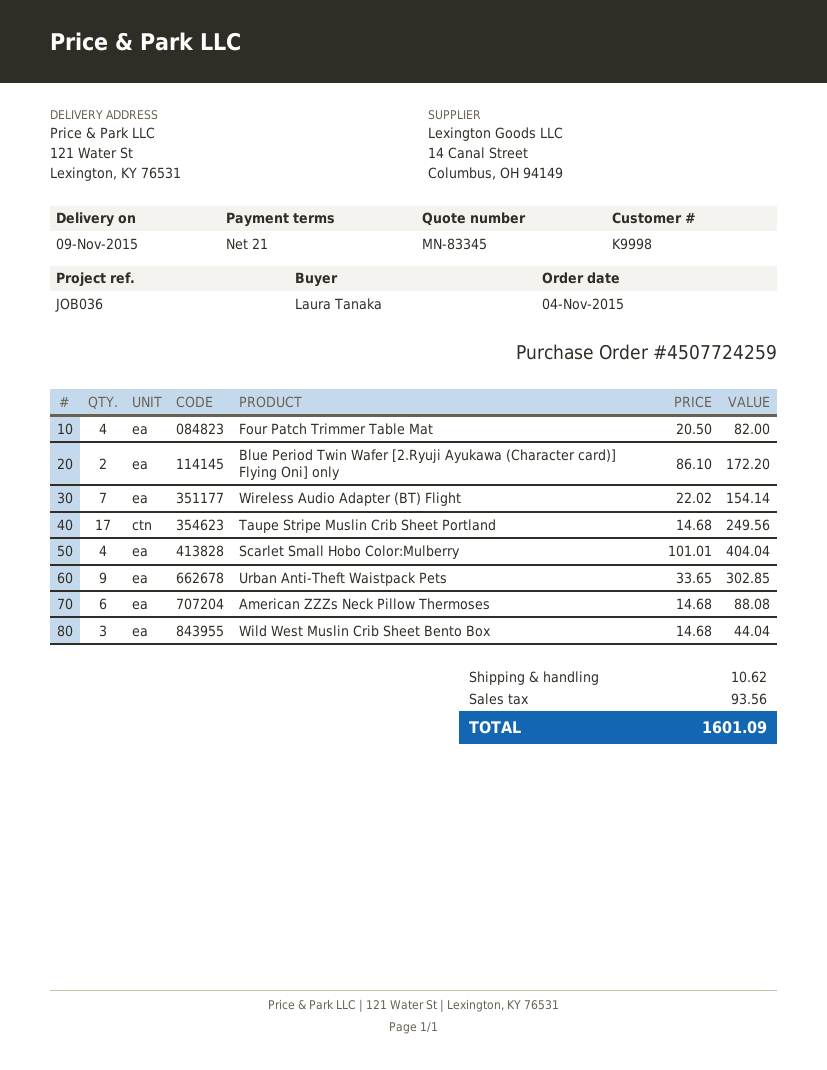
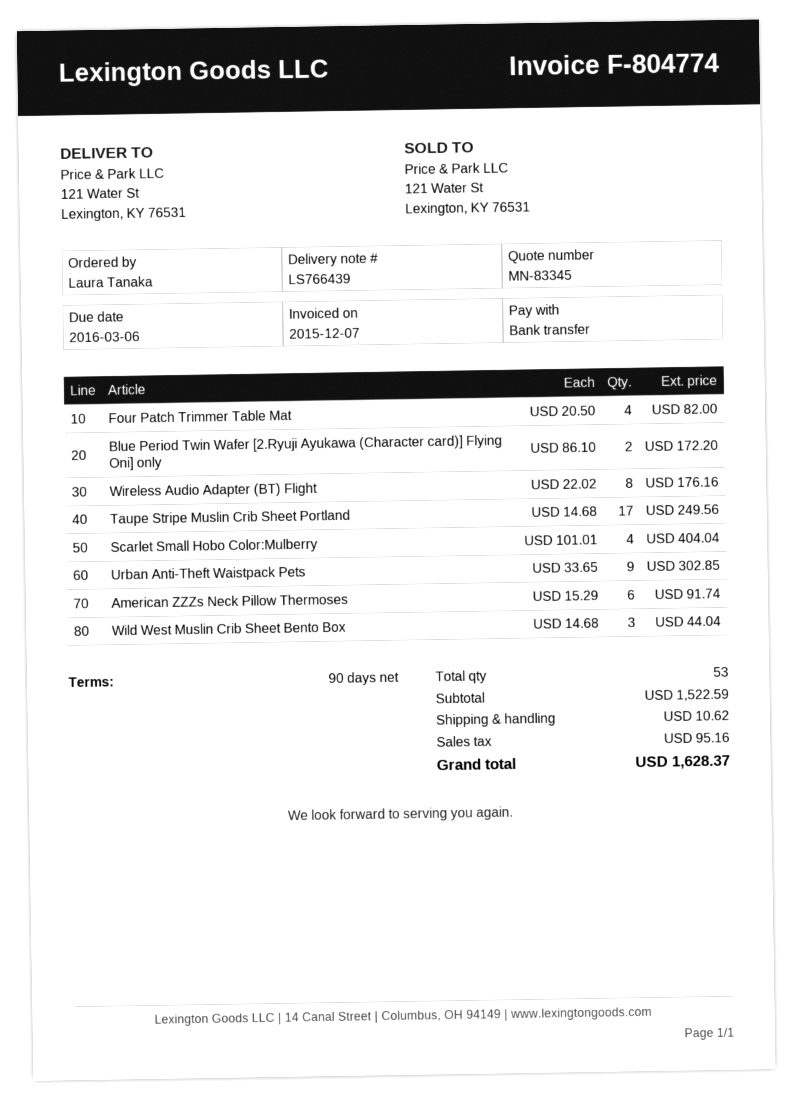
payment terms: 21 days -> 90 days
Wireless Audio Adapter (BT) Flight: 7 x 22.02 = 154.14 -> 8 x 22.02 = 176.16
American ZZZs Neck Pillow Thermoses: 6 x 14.68 = 88.08 -> 6 x 15.29 = 91.74
tax: 93.56 -> 95.16
total: 1601.09 -> 1628.37

